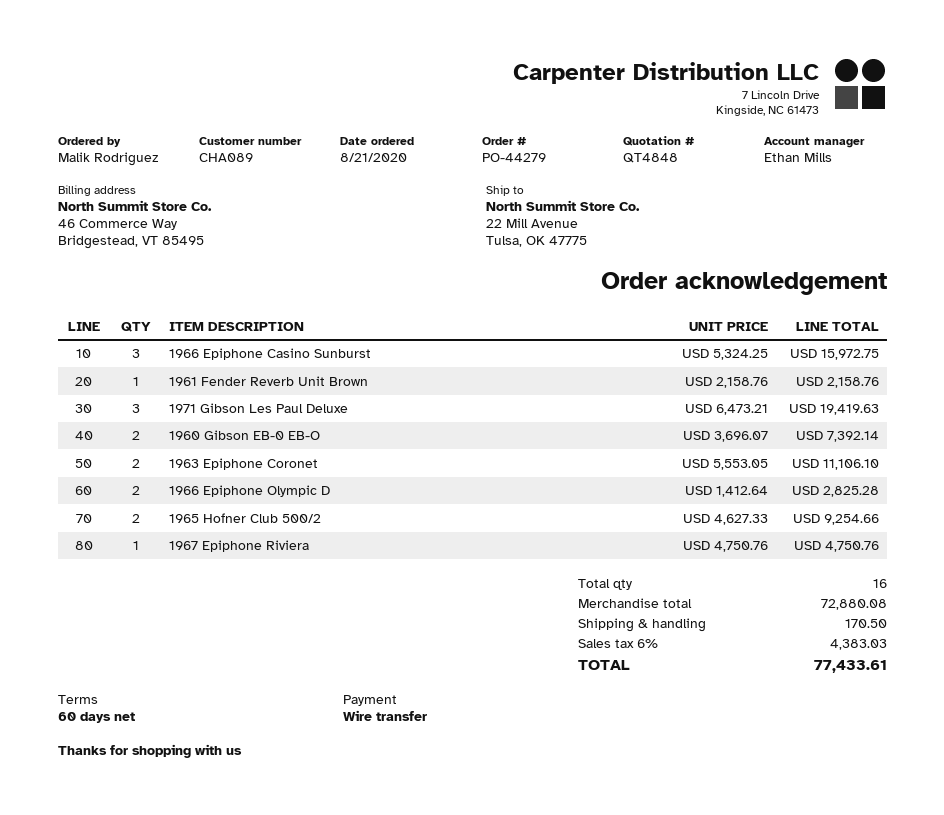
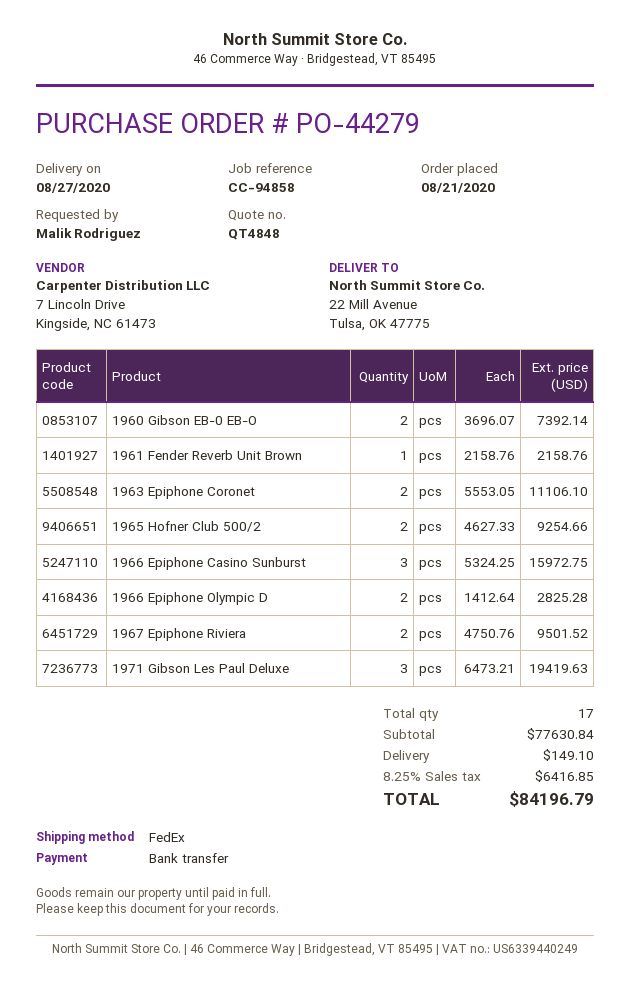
1967 Epiphone Riviera: 1 x 4750.76 = 4750.76 -> 2 x 4750.76 = 9501.52
total quantity: 16 -> 17
subtotal: 72880.08 -> 77630.84
shipping: 170.50 -> 149.10
tax: 6% = 4383.03 -> 8.25% = 6416.85
total: 77433.61 -> 84196.79

